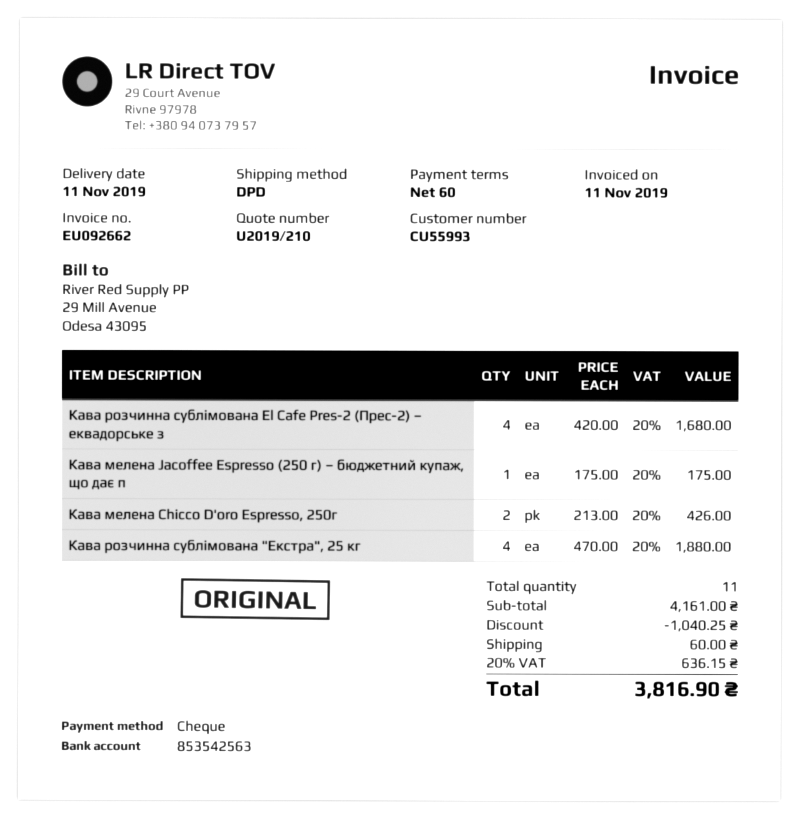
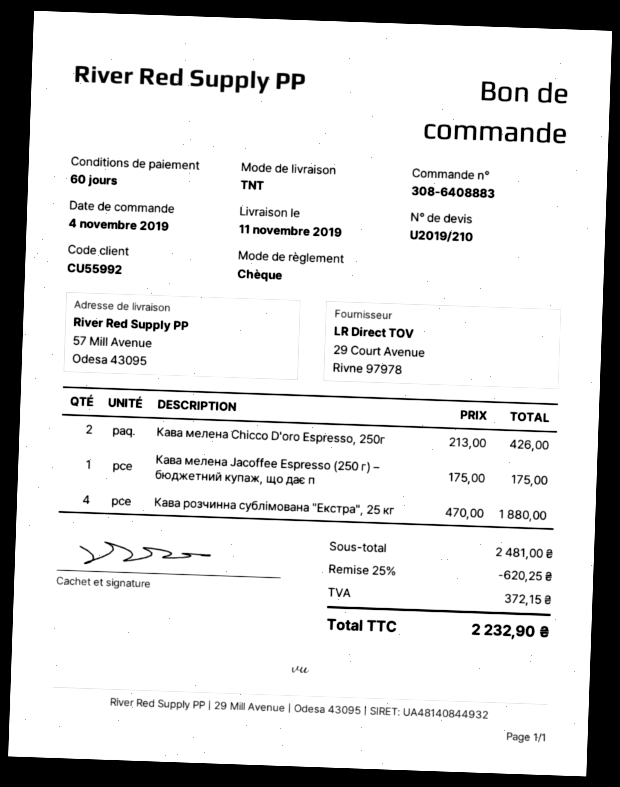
customer number: CU55993 -> CU55992
shipping method: DPD -> TNT
Кава розчинна сублімована El Cafe Pres-2 (Прес-2) – еквадорське з: 4 x 420.00 = 1680.00 -> none
subtotal: 4161.00 -> 2481.00
discount: 1040.25 -> 620.25
shipping: 60.00 -> none
tax: 636.15 -> 372.15
total: 3816.90 -> 2232.90

